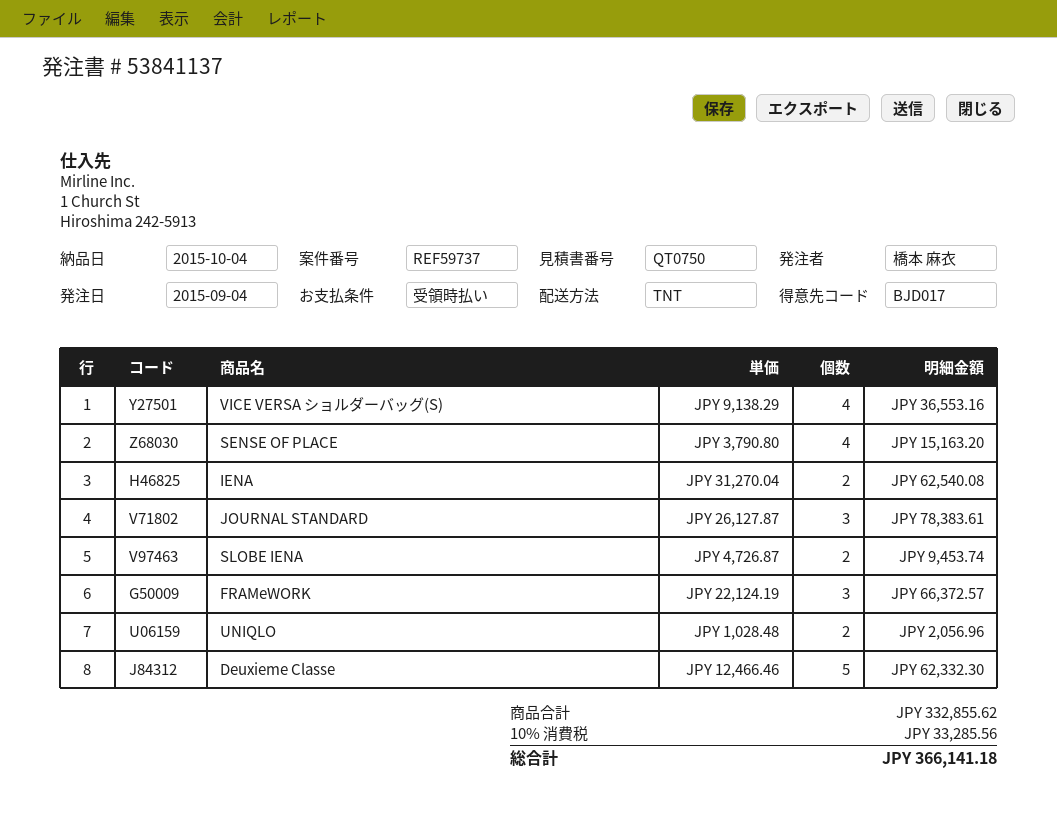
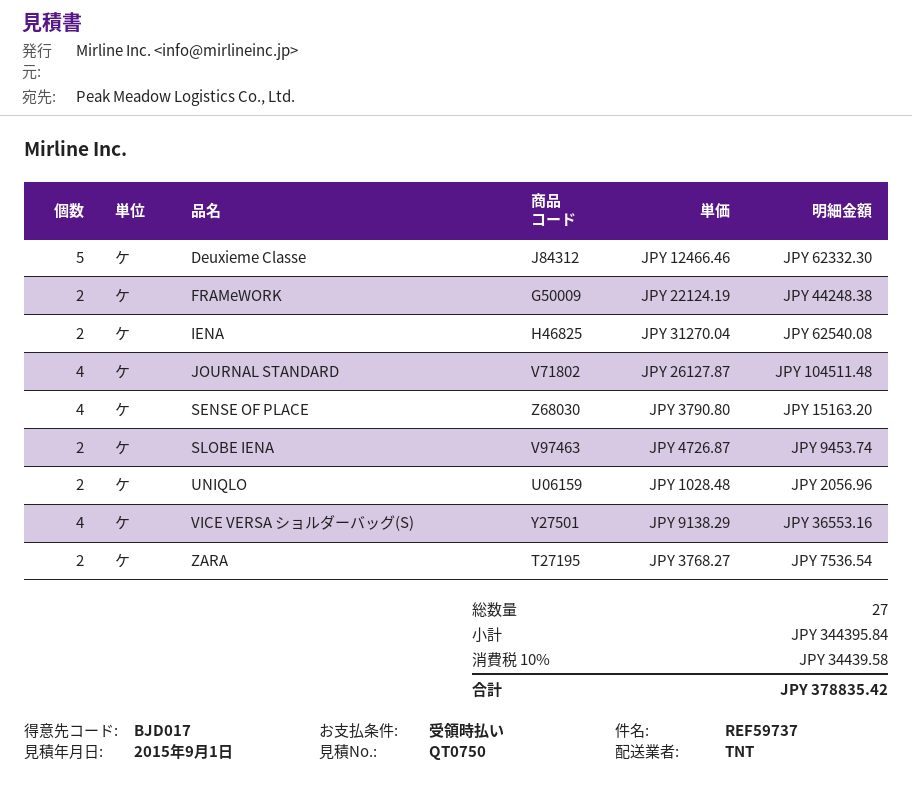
JOURNAL STANDARD: 3 x 26127.87 = 78383.61 -> 4 x 26127.87 = 104511.48
FRAMeWORK: 3 x 22124.19 = 66372.57 -> 2 x 22124.19 = 44248.38
ZARA: none -> 2 x 3768.27 = 7536.54
subtotal: 332855.62 -> 344395.84
tax: 10% = 33285.56 -> 10% = 34439.58
total: 366141.18 -> 378835.42

